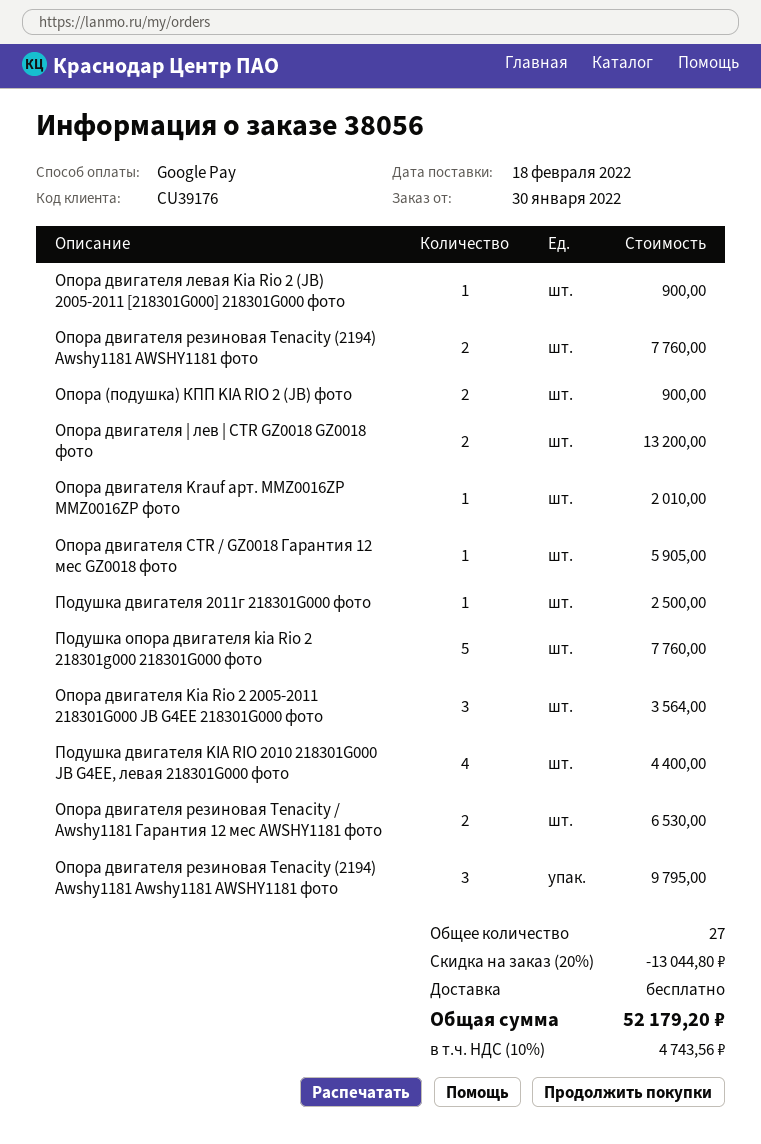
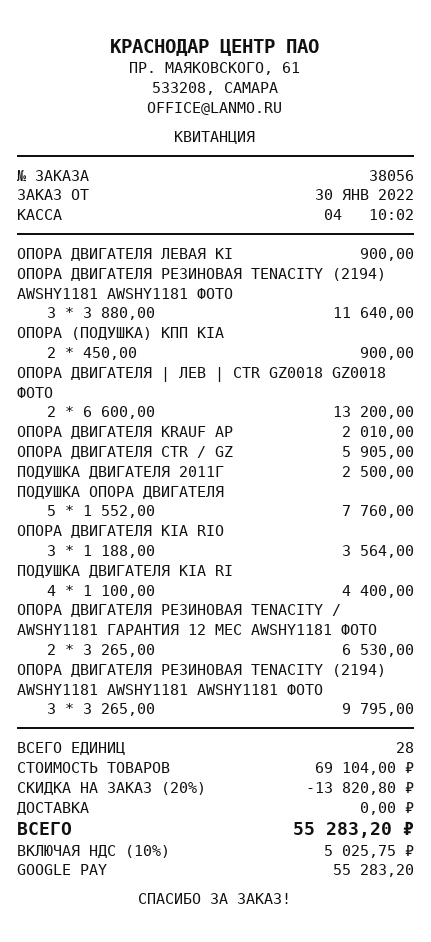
Опора двигателя резиновая Tenacity (2194) Awshy1181 AWSHY1181 фото: 2 for 7760.00 -> 3 for 11640.00
total quantity: 27 -> 28
discount: 20% = 13044.80 -> 20% = 13820.80
tax: 10% = 4743.56 -> 10% = 5025.75
total: 52179.20 -> 55283.20

